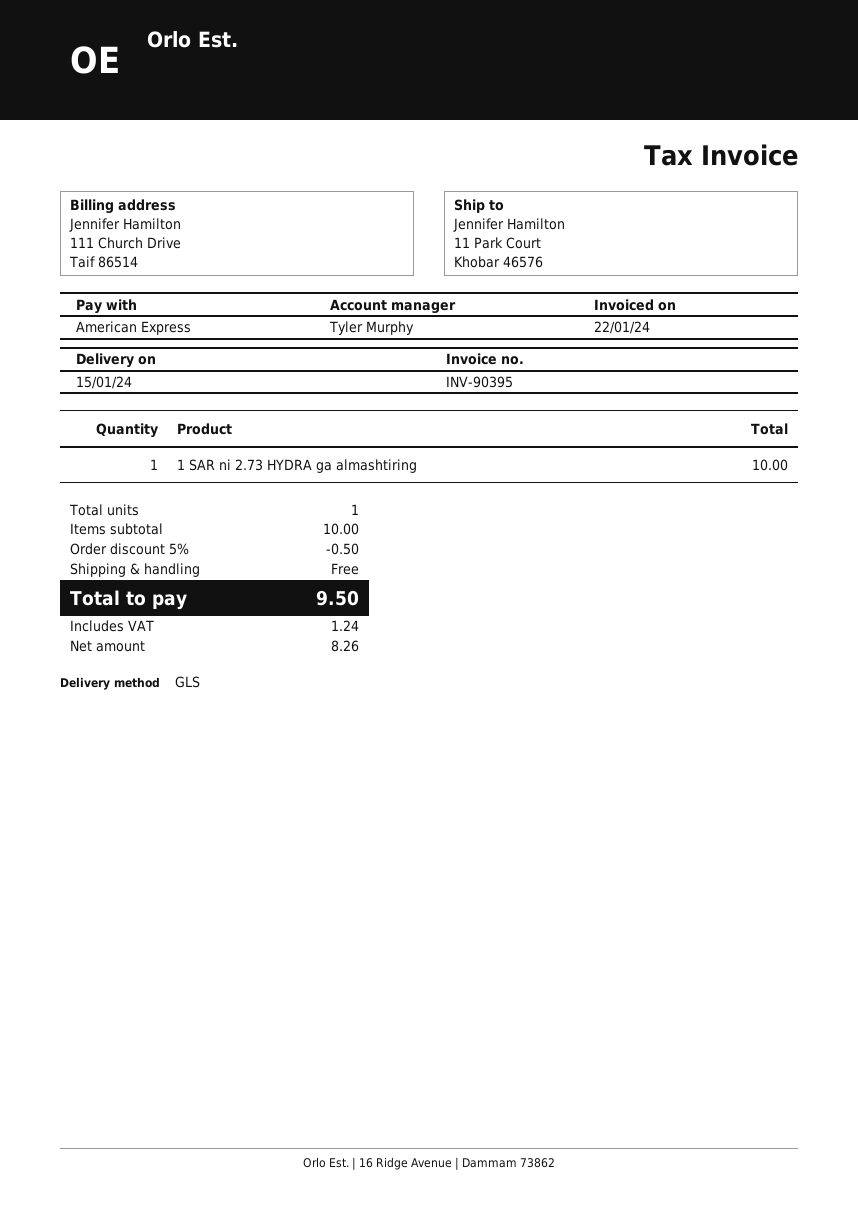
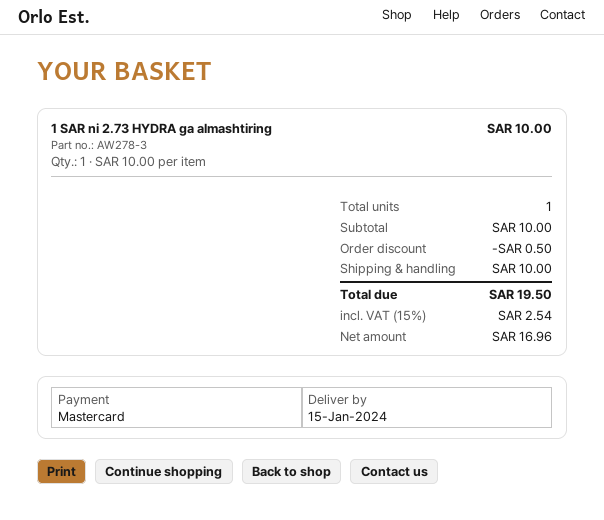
payment method: American Express -> Mastercard
shipping: 0.00 -> 10.00
net: 8.26 -> 16.96
tax: 1.24 -> 2.54
total: 9.50 -> 19.50

